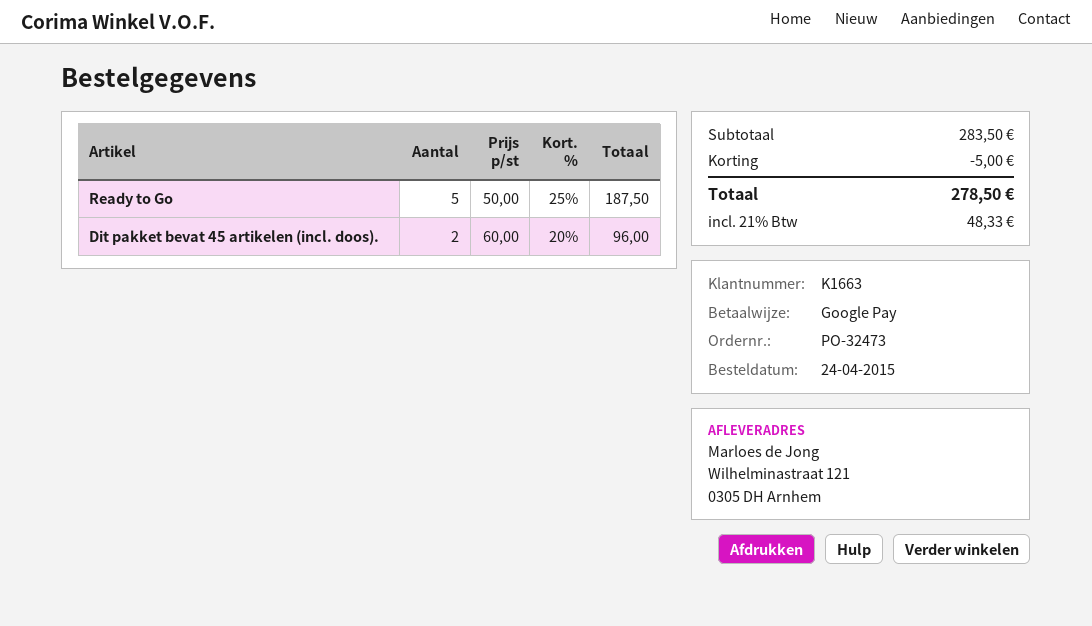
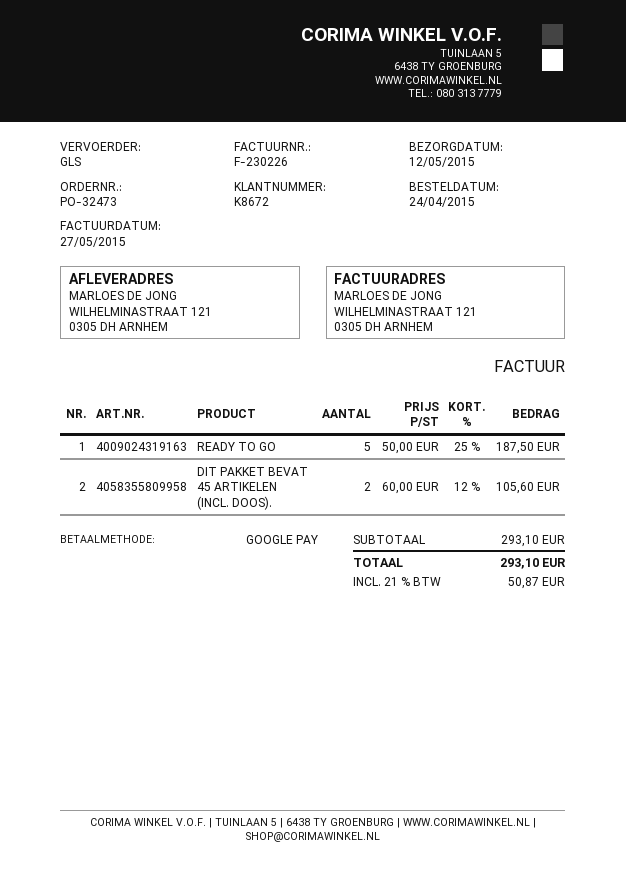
customer number: K1663 -> K8672
Dit pakket bevat 45 artikelen (incl. doos).: 2 x 60.00 - 20% = 96.00 -> 2 x 60.00 - 12% = 105.60
subtotal: 283.50 -> 293.10
discount: 5.00 -> none
tax: 21% = 48.33 -> 21% = 50.87
total: 278.50 -> 293.10

